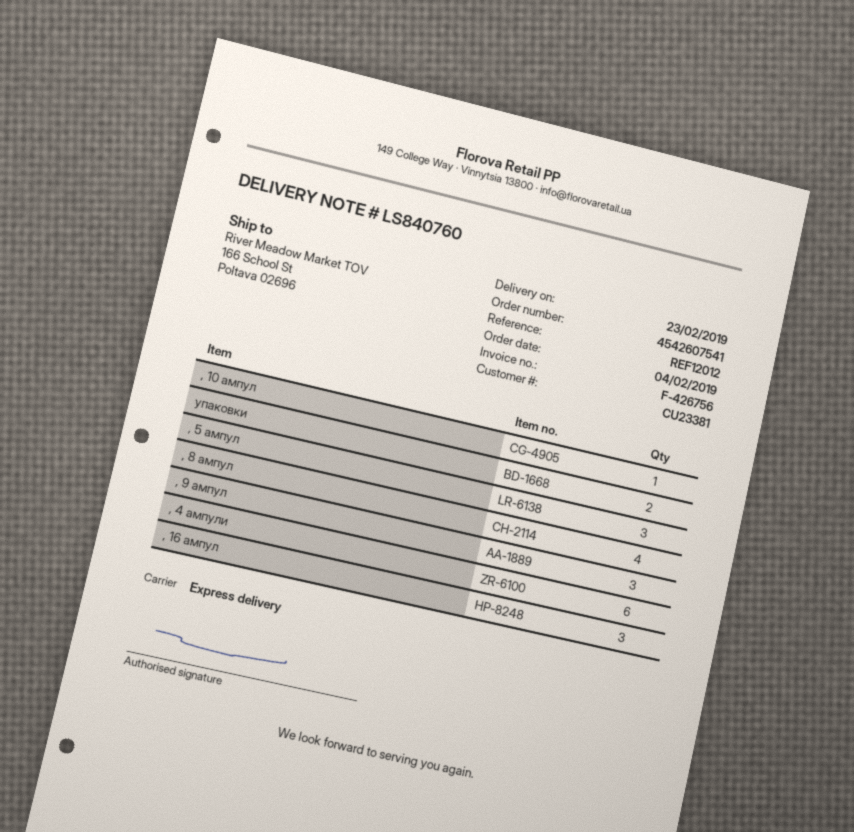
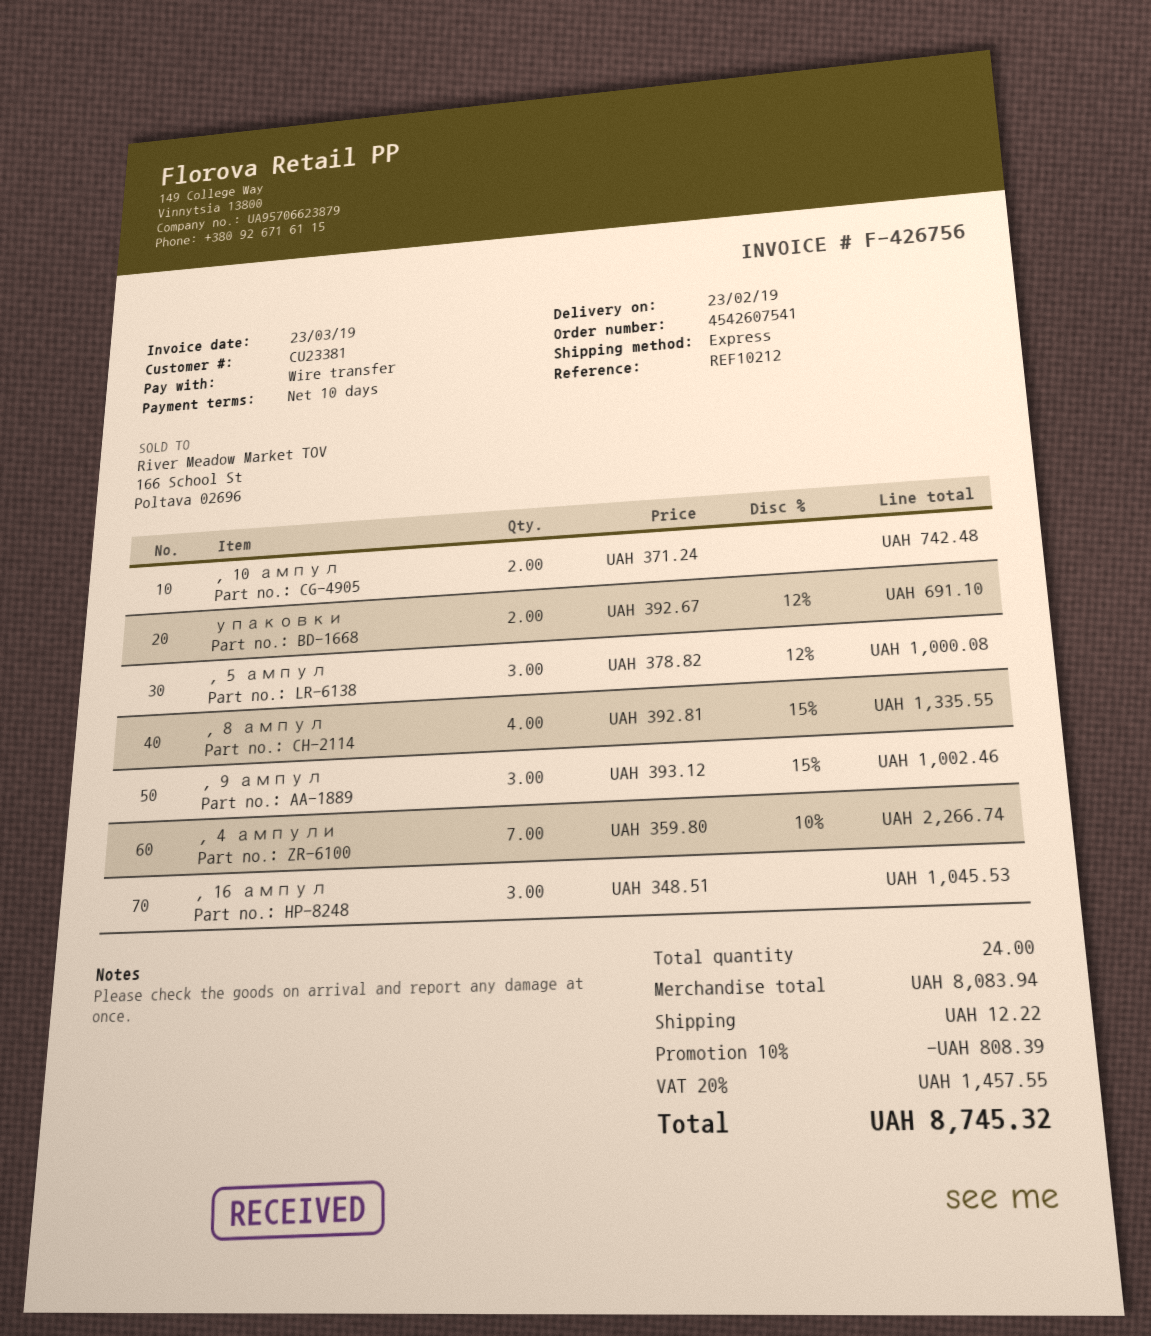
reference: REF12012 -> REF10212
, 10 ампул: 1 -> 2
, 4 ампули: 6 -> 7

